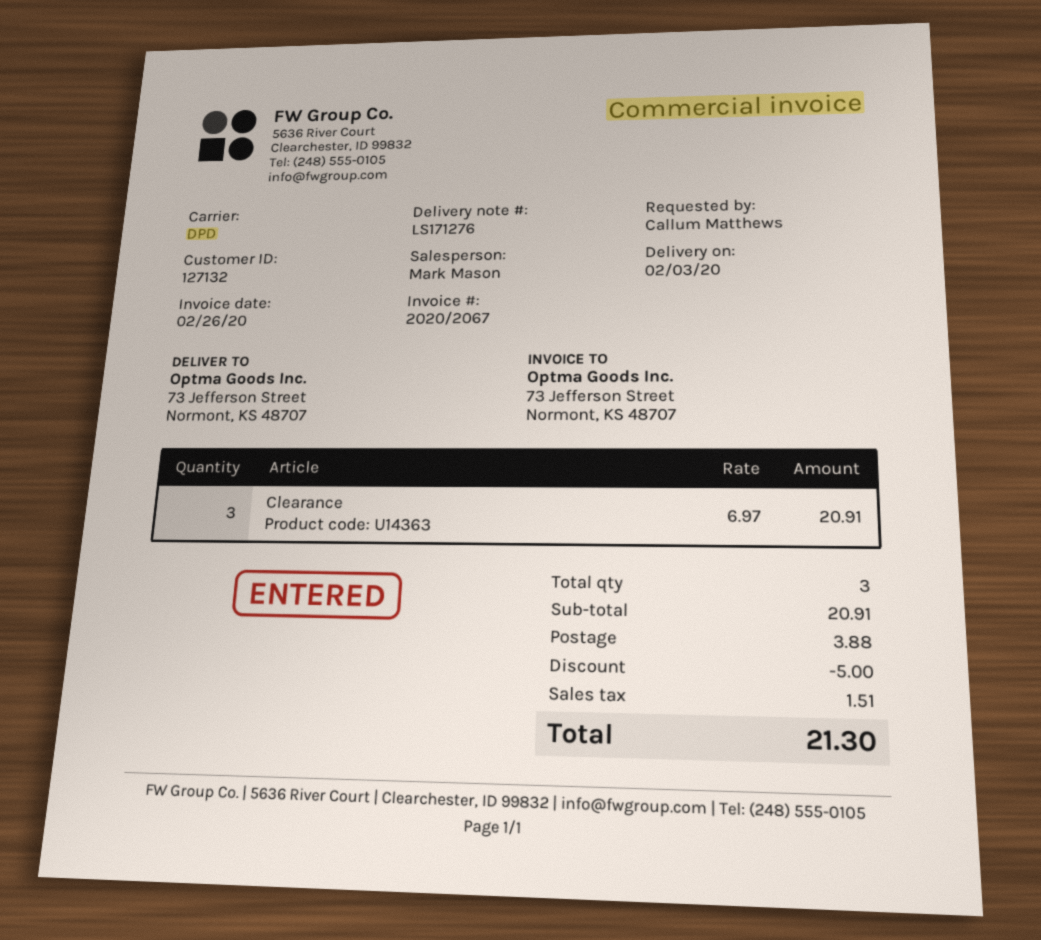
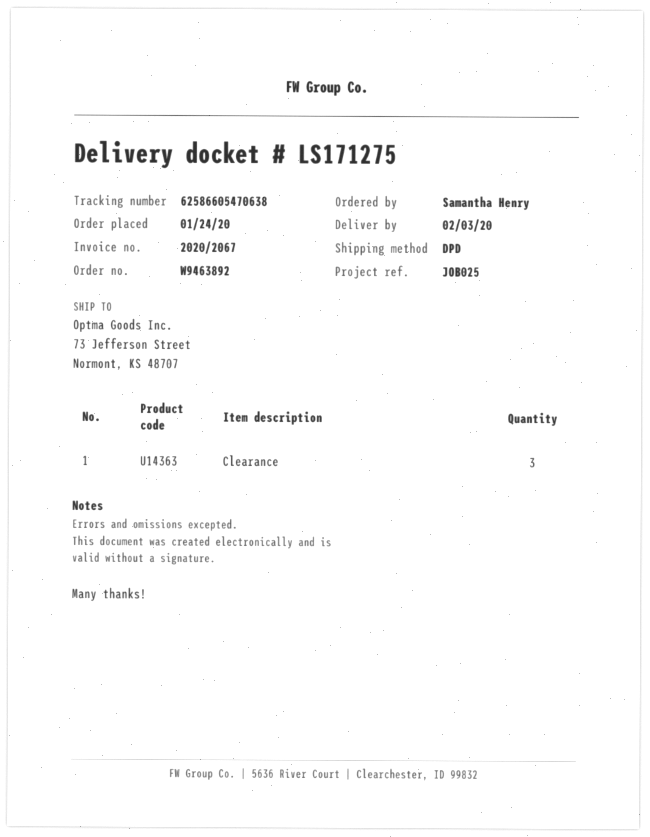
delivery note number: LS171276 -> LS171275
ordered by: Callum Matthews -> Samantha Henry

